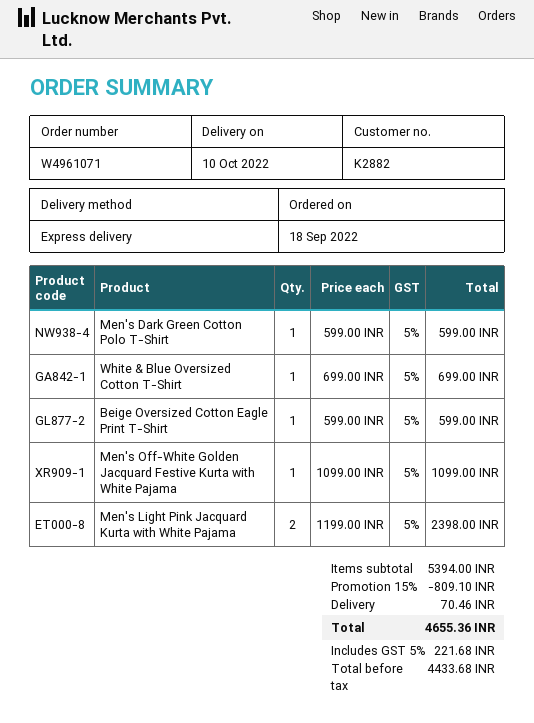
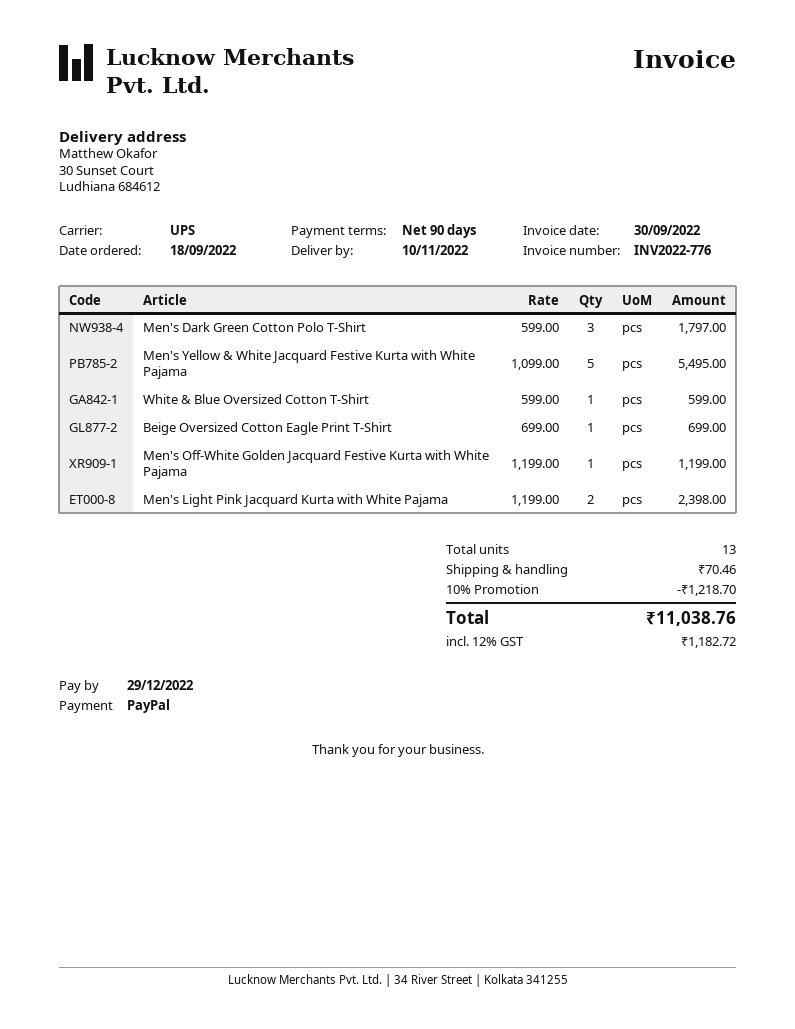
delivery date: 2022-10-10 -> 2022-11-10
shipping method: express -> UPS
Men's Dark Green Cotton Polo T-Shirt: 1 x 599.00 = 599.00 -> 3 x 599.00 = 1797.00
White & Blue Oversized Cotton T-Shirt: 1 x 699.00 = 699.00 -> 1 x 599.00 = 599.00
Beige Oversized Cotton Eagle Print T-Shirt: 1 x 599.00 = 599.00 -> 1 x 699.00 = 699.00
Men's Off-White Golden Jacquard Festive Kurta with White Pajama: 1 x 1099.00 = 1099.00 -> 1 x 1199.00 = 1199.00
Men's Yellow & White Jacquard Festive Kurta with White Pajama: none -> 5 x 1099.00 = 5495.00
discount: 15% = 809.10 -> 10% = 1218.70
tax: 5% = 221.68 -> 12% = 1182.72
total: 4655.36 -> 11038.76

